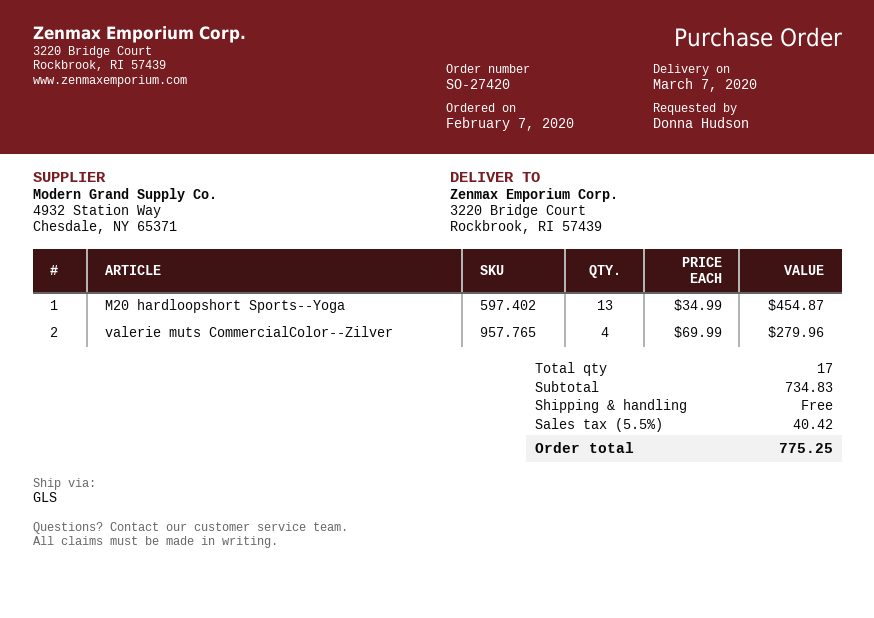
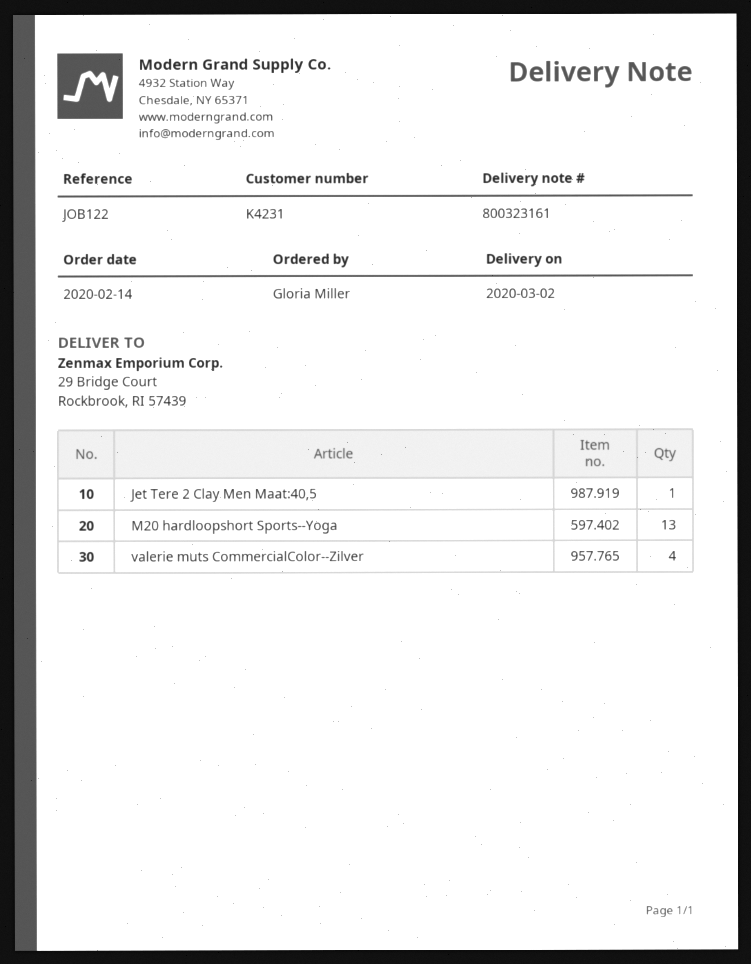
order date: 2020-02-07 -> 2020-02-14
delivery date: 2020-03-07 -> 2020-03-02
ordered by: Donna Hudson -> Gloria Miller
ship to: 3220 Bridge Court, Rockbrook, RI 57439 -> 29 Bridge Court, Rockbrook, RI 57439
Jet Tere 2 Clay Men Maat:40,5: none -> 1

